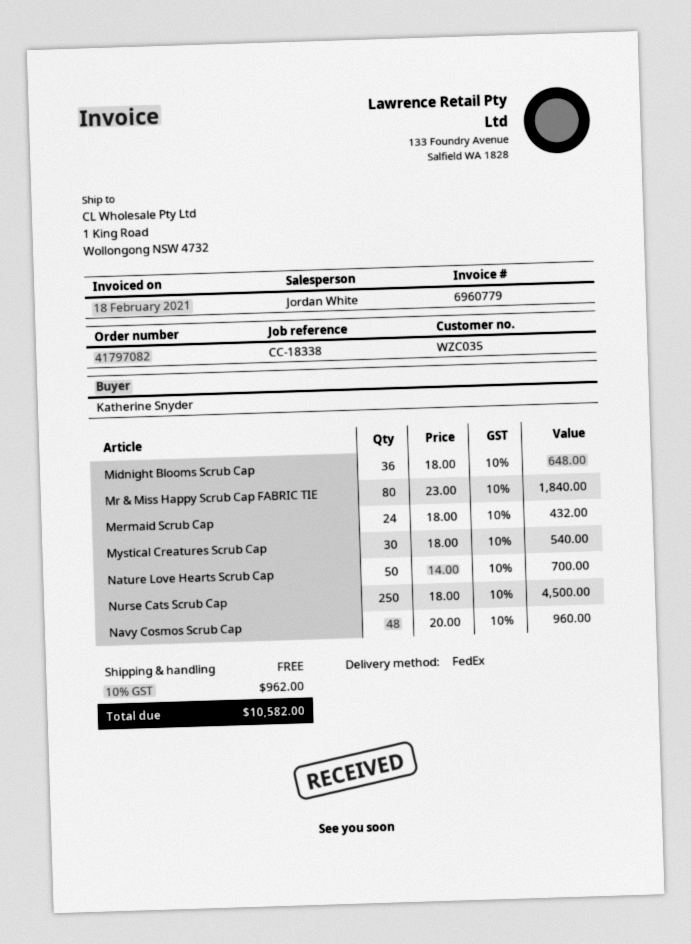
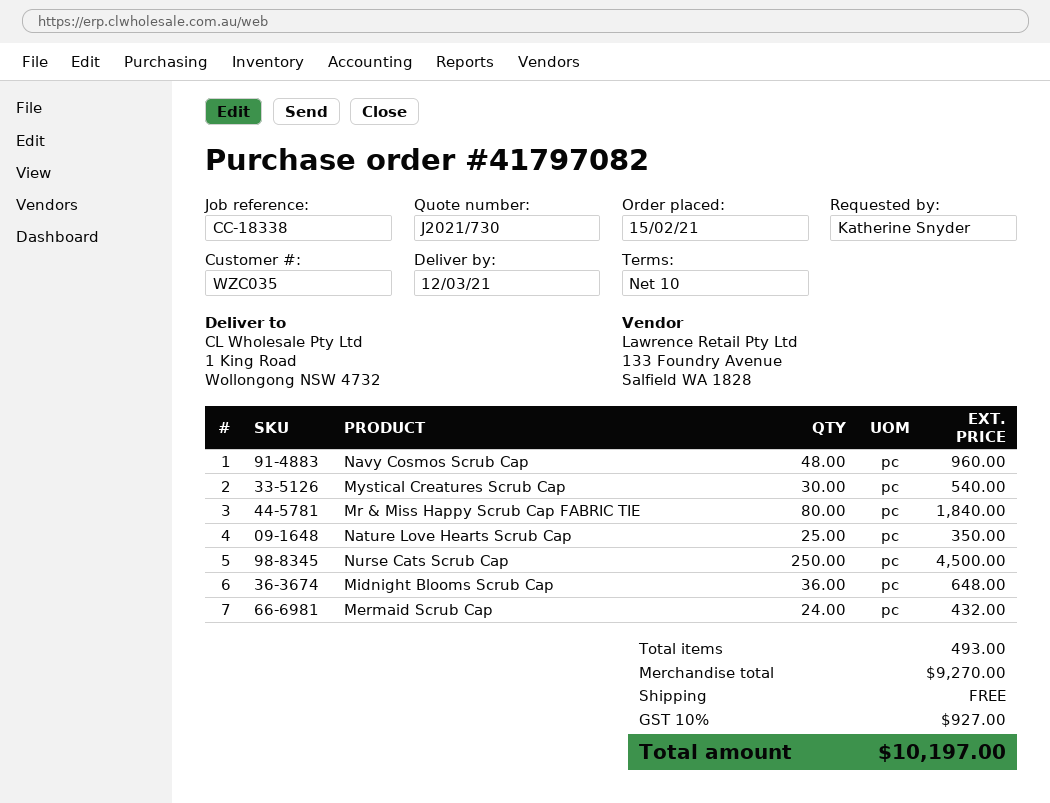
Nature Love Hearts Scrub Cap: 50 for 700.00 -> 25 for 350.00
tax: 10% = 962.00 -> 10% = 927.00
total: 10582.00 -> 10197.00

